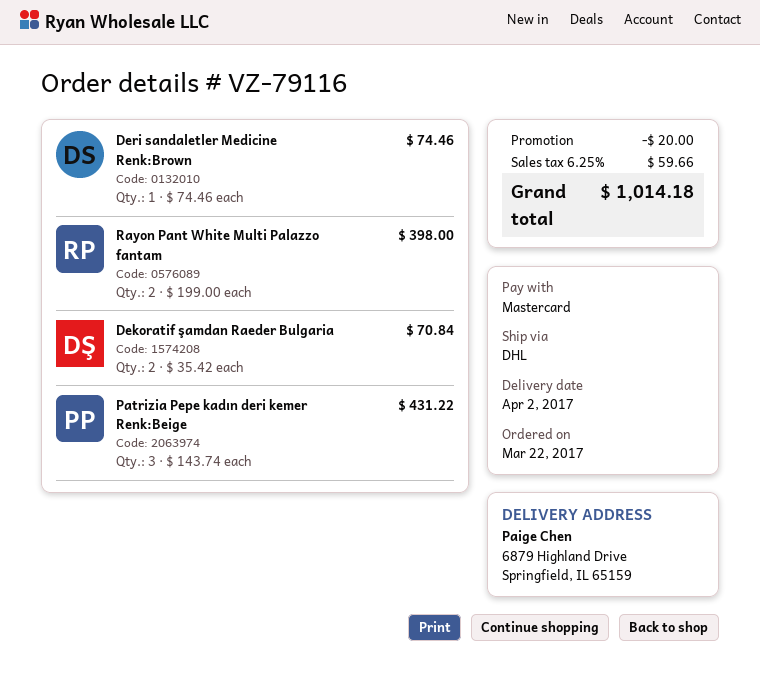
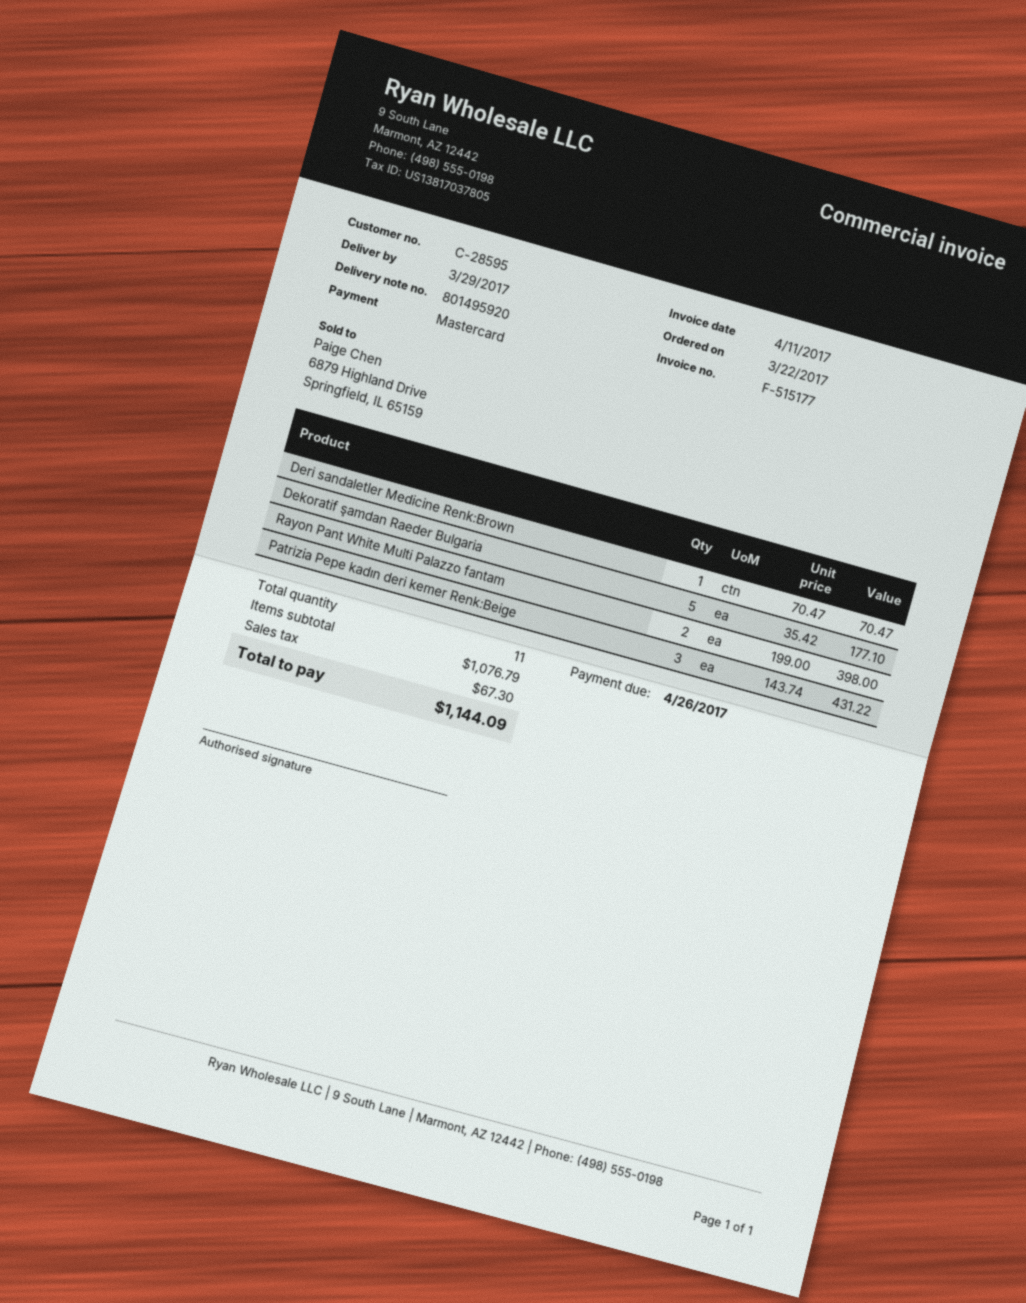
delivery date: 2017-04-02 -> 2017-03-29
Deri sandaletler Medicine Renk:Brown: 1 x 74.46 = 74.46 -> 1 x 70.47 = 70.47
Dekoratif şamdan Raeder Bulgaria: 2 x 35.42 = 70.84 -> 5 x 35.42 = 177.10
discount: 20.00 -> none
tax: 59.66 -> 67.30
total: 1014.18 -> 1144.09

